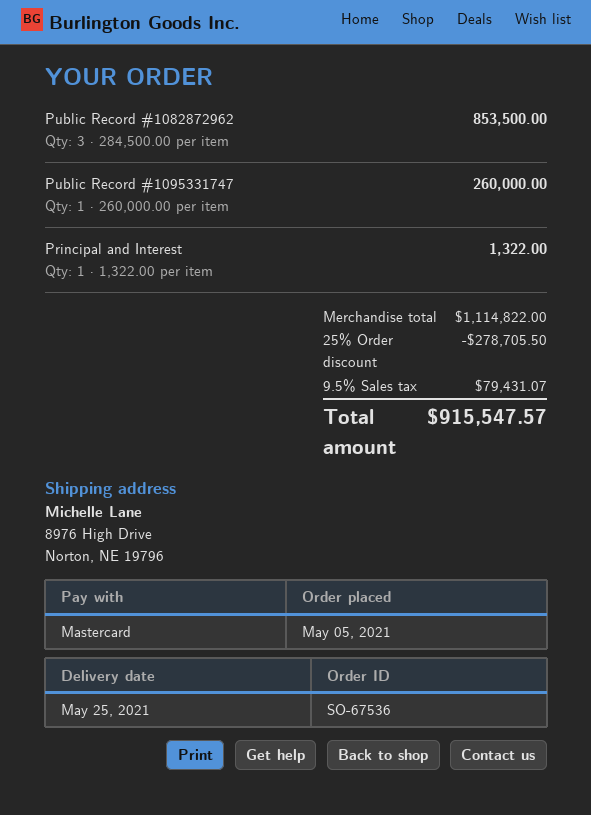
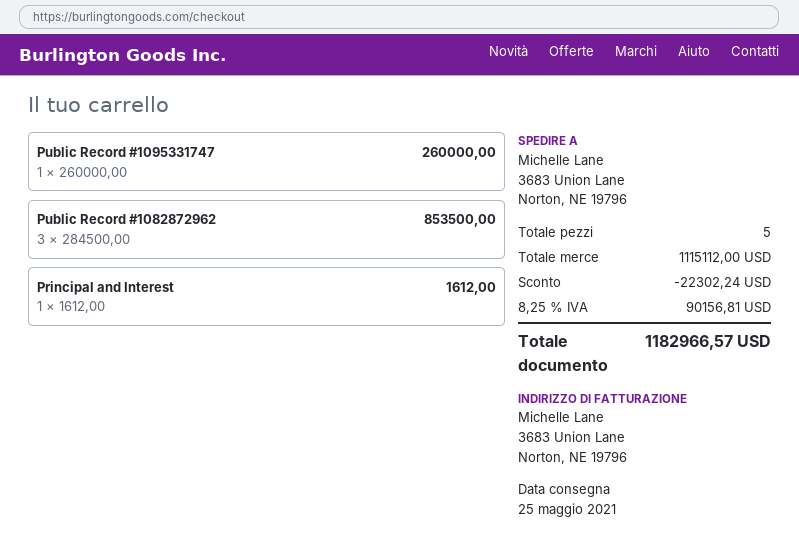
ship to: 8976 High Drive, Norton, NE 19796 -> 3683 Union Lane, Norton, NE 19796
Principal and Interest: 1 x 1322.00 = 1322.00 -> 1 x 1612.00 = 1612.00
subtotal: 1114822.00 -> 1115112.00
discount: 278705.50 -> 22302.24
tax: 9.5% = 79431.07 -> 8.25% = 90156.81
total: 915547.57 -> 1182966.57

